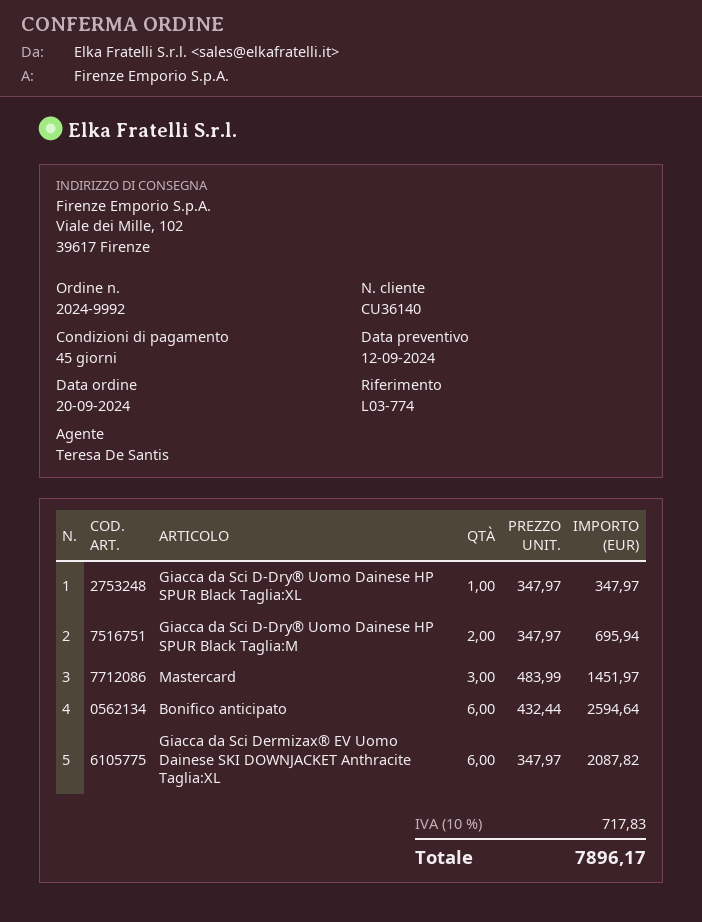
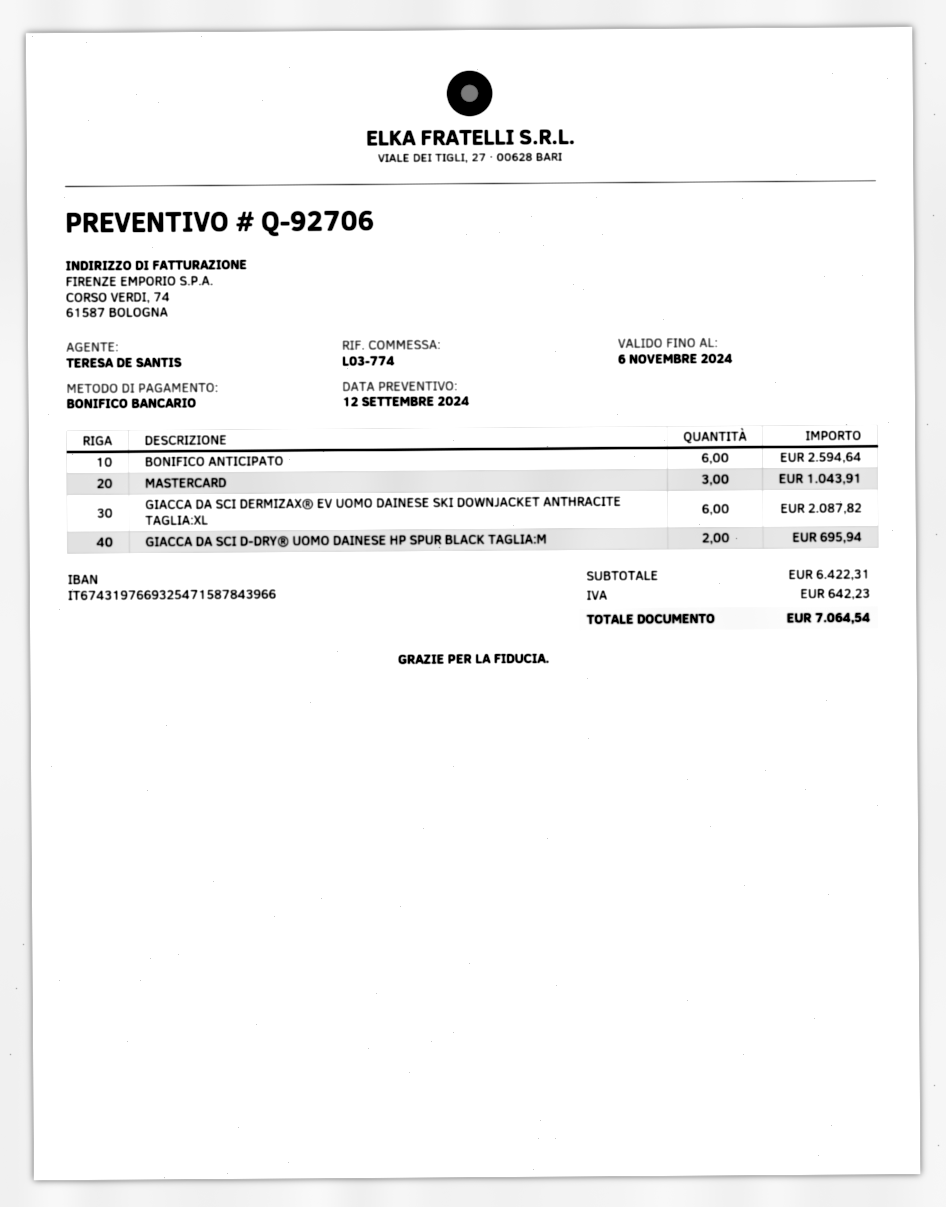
Giacca da Sci D-Dry® Uomo Dainese HP SPUR Black Taglia:XL: 1 for 347.97 -> none
Mastercard: 3 for 1451.97 -> 3 for 1043.91
tax: 717.83 -> 642.23
total: 7896.17 -> 7064.54

